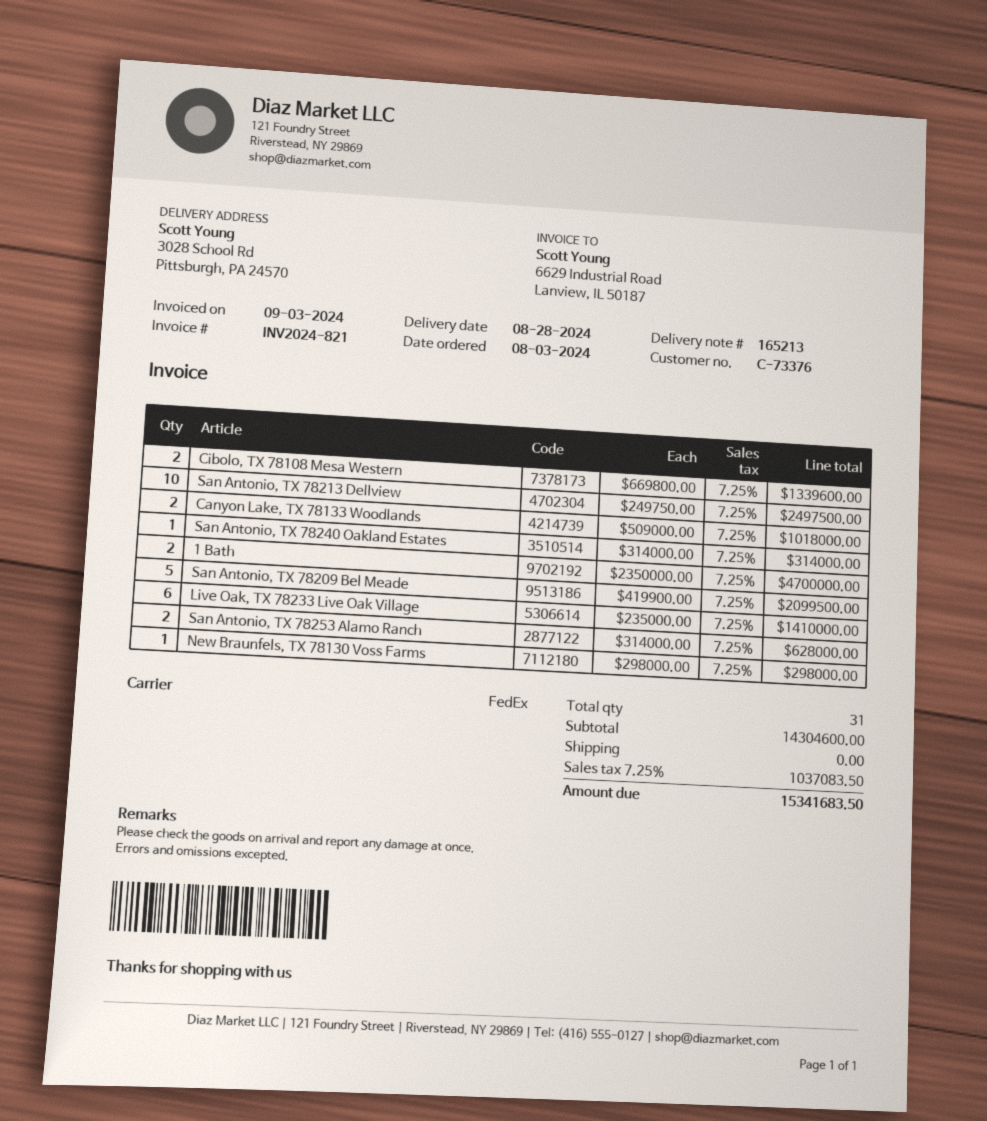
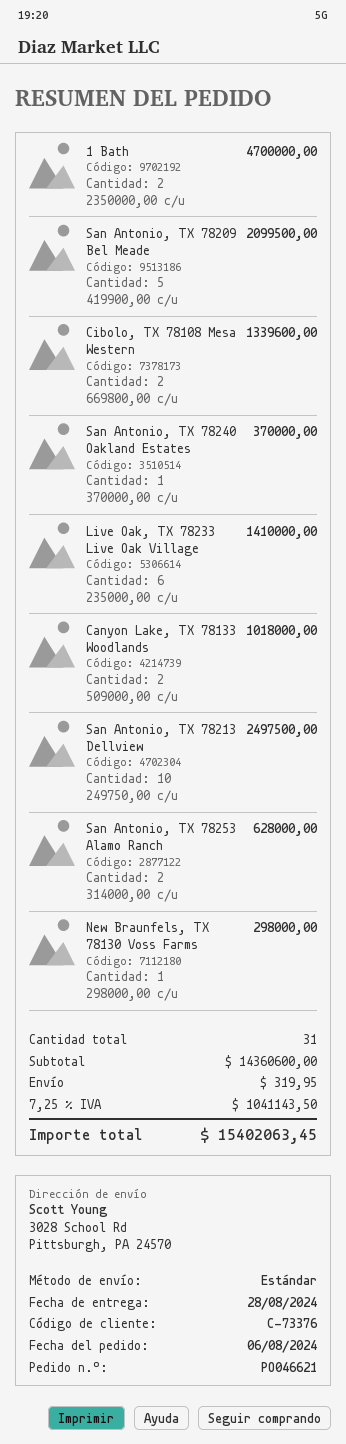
order date: 2024-08-03 -> 2024-08-06
shipping method: FedEx -> standard
San Antonio, TX 78240 Oakland Estates: 1 x 314000.00 = 314000.00 -> 1 x 370000.00 = 370000.00
subtotal: 14304600.00 -> 14360600.00
shipping: 0.00 -> 319.95
tax: 7.25% = 1037083.50 -> 7.25% = 1041143.50
total: 15341683.50 -> 15402063.45

